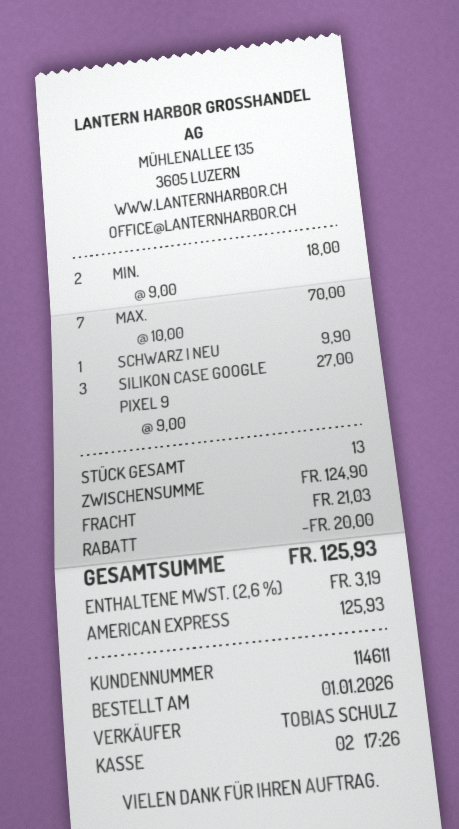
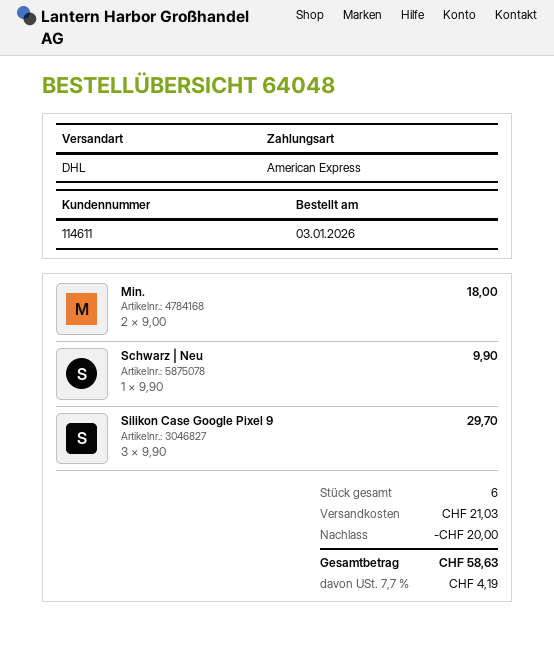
order date: 2026-01-01 -> 2026-01-03
MAX.: 7 x 10.00 = 70.00 -> none
SILIKON CASE GOOGLE PIXEL 9: 3 x 9.00 = 27.00 -> 3 x 9.90 = 29.70
total quantity: 13 -> 6
tax: 2.6% = 3.19 -> 7.7% = 4.19
total: 125.93 -> 58.63

